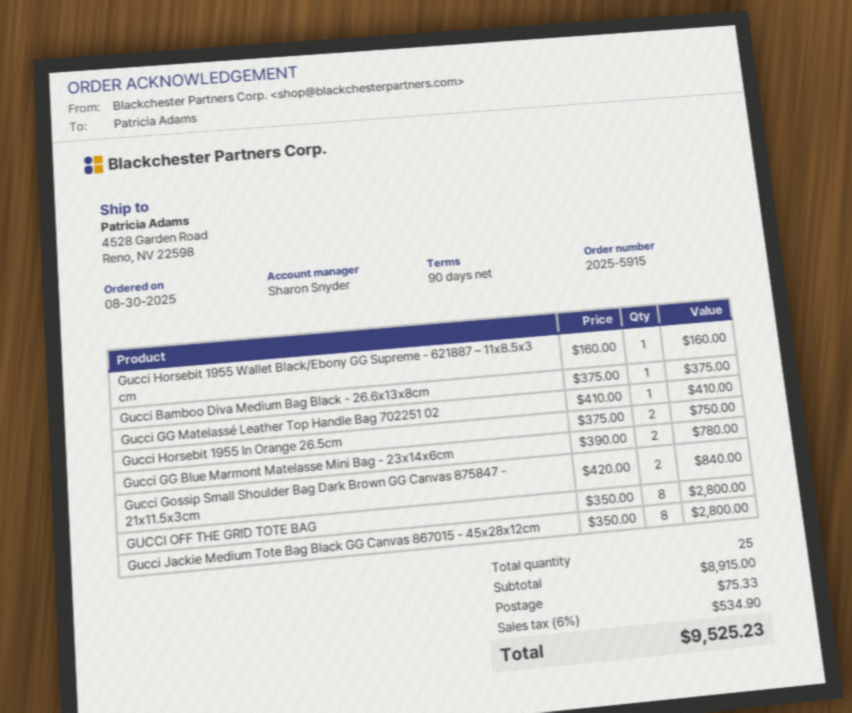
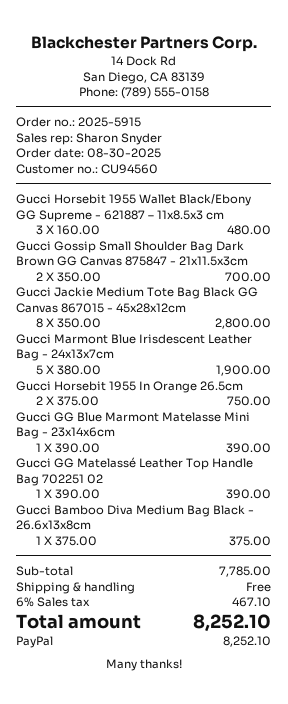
Gucci Horsebit 1955 Wallet Black/Ebony GG Supreme - 621887 – 11x8.5x3 cm: 1 x 160.00 = 160.00 -> 3 x 160.00 = 480.00
Gucci GG Matelassé Leather Top Handle Bag 702251 02: 1 x 410.00 = 410.00 -> 1 x 390.00 = 390.00
Gucci GG Blue Marmont Matelasse Mini Bag - 23x14x6cm: 2 x 390.00 = 780.00 -> 1 x 390.00 = 390.00
Gucci Gossip Small Shoulder Bag Dark Brown GG Canvas 875847 - 21x11.5x3cm: 2 x 420.00 = 840.00 -> 2 x 350.00 = 700.00
GUCCI OFF THE GRID TOTE BAG: 8 x 350.00 = 2800.00 -> none
Gucci Marmont Blue Irisdescent Leather Bag - 24x13x7cm: none -> 5 x 380.00 = 1900.00
subtotal: 8915.00 -> 7785.00
shipping: 75.33 -> 0.00
tax: 6% = 534.90 -> 6% = 467.10
total: 9525.23 -> 8252.10

